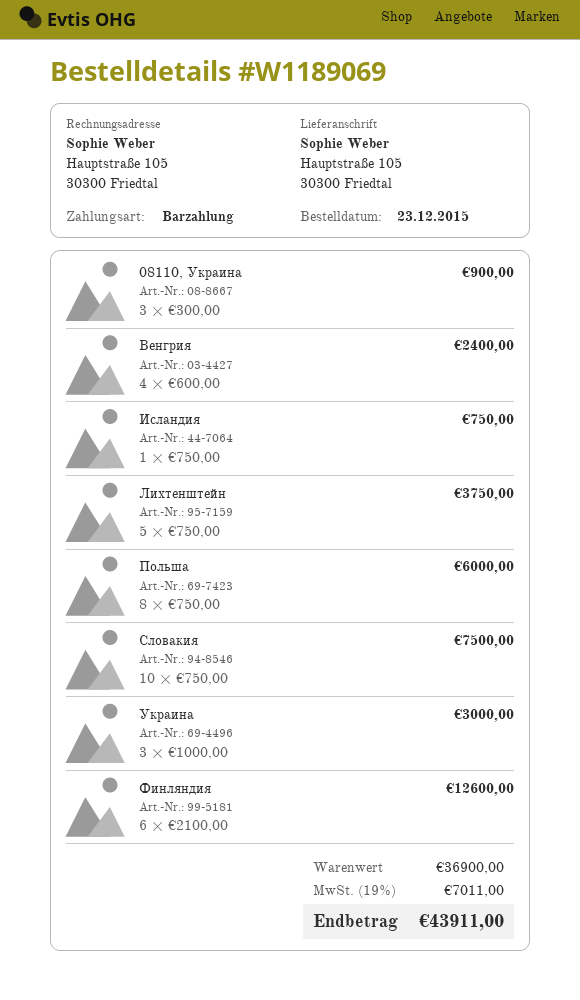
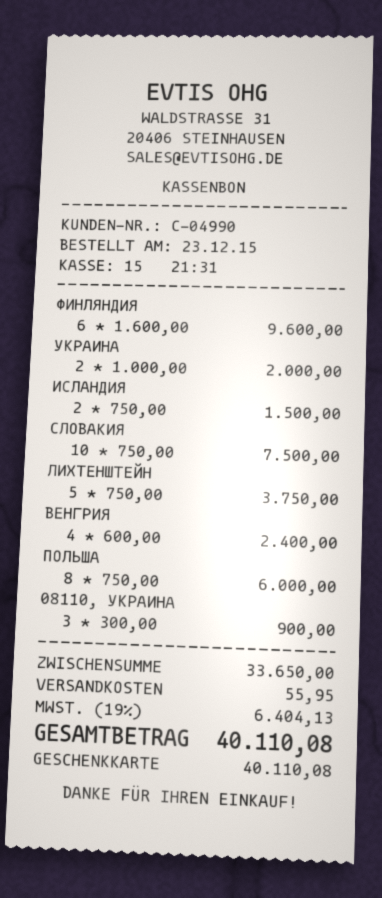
payment method: cash -> gift card
Исландия: 1 x 750.00 = 750.00 -> 2 x 750.00 = 1500.00
Украина: 3 x 1000.00 = 3000.00 -> 2 x 1000.00 = 2000.00
Финляндия: 6 x 2100.00 = 12600.00 -> 6 x 1600.00 = 9600.00
subtotal: 36900.00 -> 33650.00
shipping: none -> 55.95
tax: 19% = 7011.00 -> 19% = 6404.13
total: 43911.00 -> 40110.08

